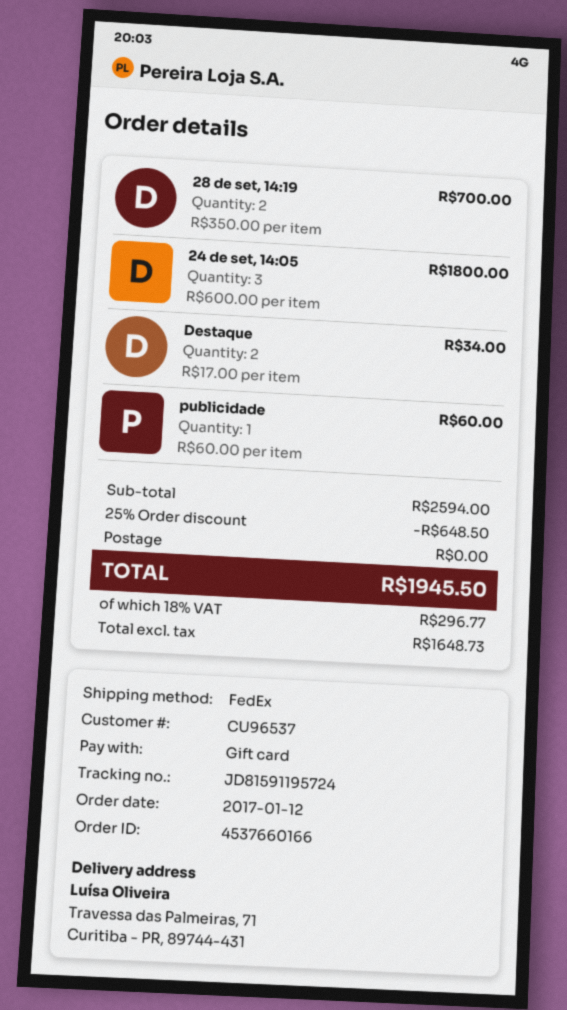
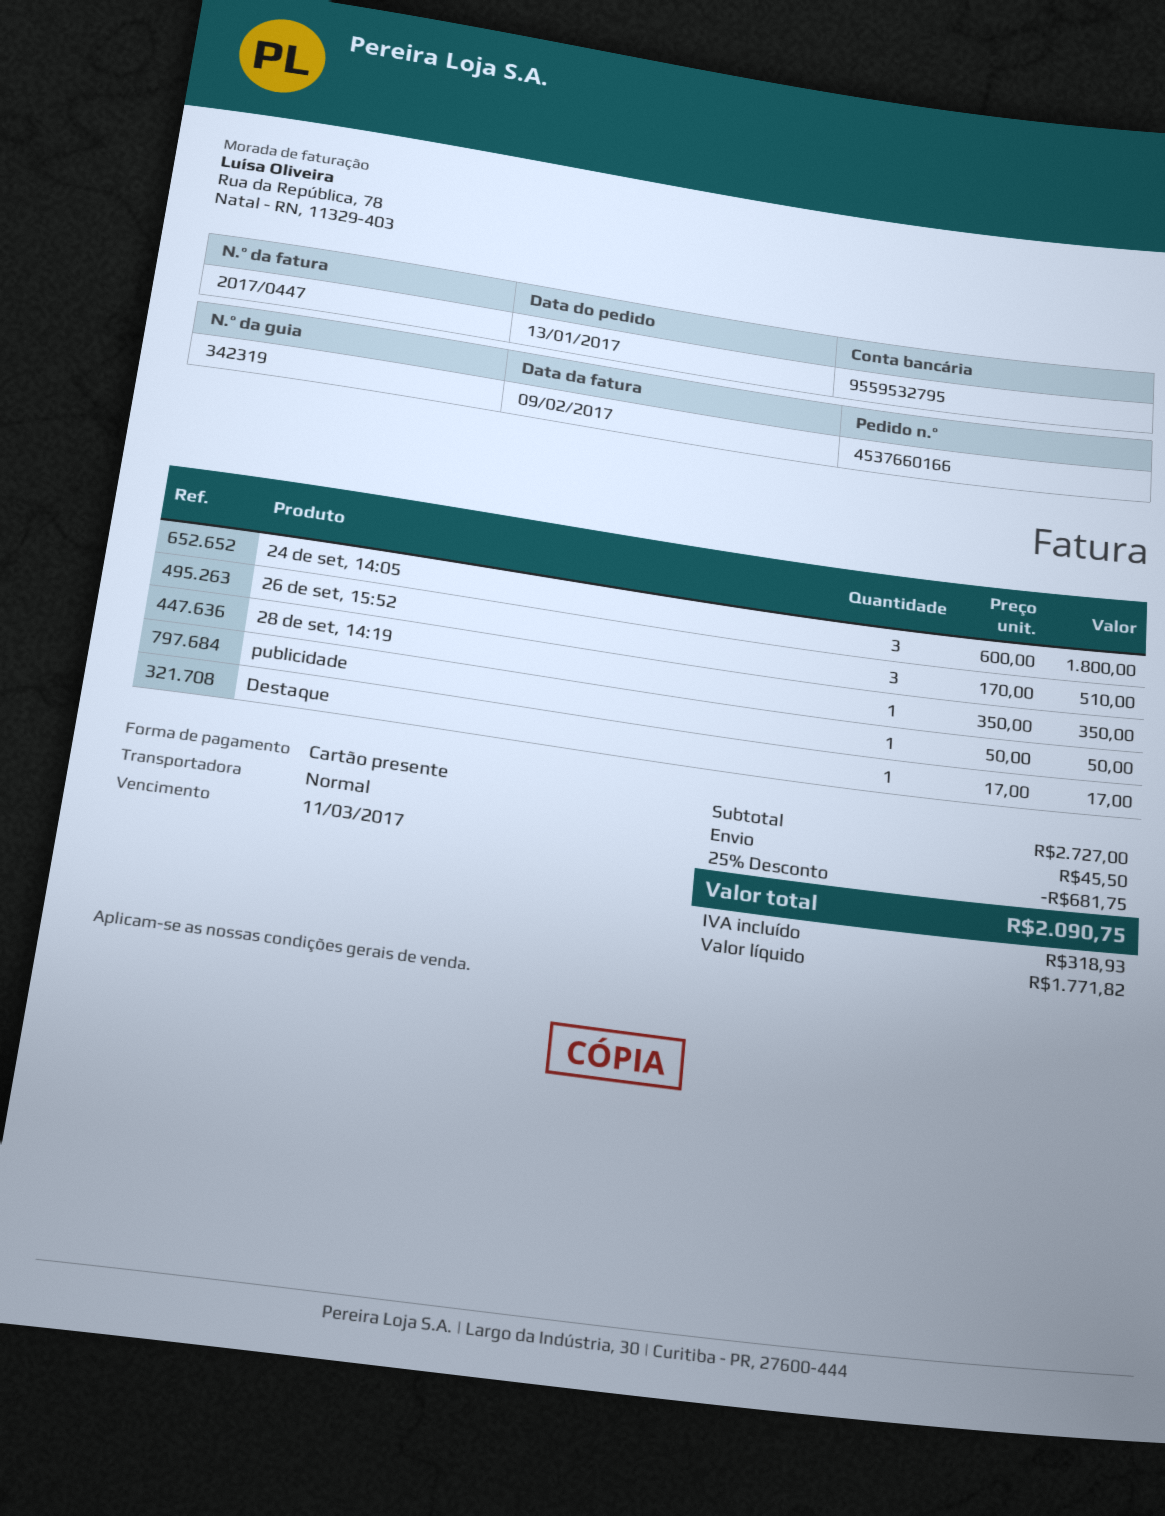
order date: 2017-01-12 -> 2017-01-13
shipping method: FedEx -> standard
28 de set, 14:19: 2 x 350.00 = 700.00 -> 1 x 350.00 = 350.00
Destaque: 2 x 17.00 = 34.00 -> 1 x 17.00 = 17.00
publicidade: 1 x 60.00 = 60.00 -> 1 x 50.00 = 50.00
26 de set, 15:52: none -> 3 x 170.00 = 510.00
subtotal: 2594.00 -> 2727.00
discount: 25% = 648.50 -> 25% = 681.75
shipping: 0.00 -> 45.50
net: 1648.73 -> 1771.82
tax: 296.77 -> 318.93
total: 1945.50 -> 2090.75

